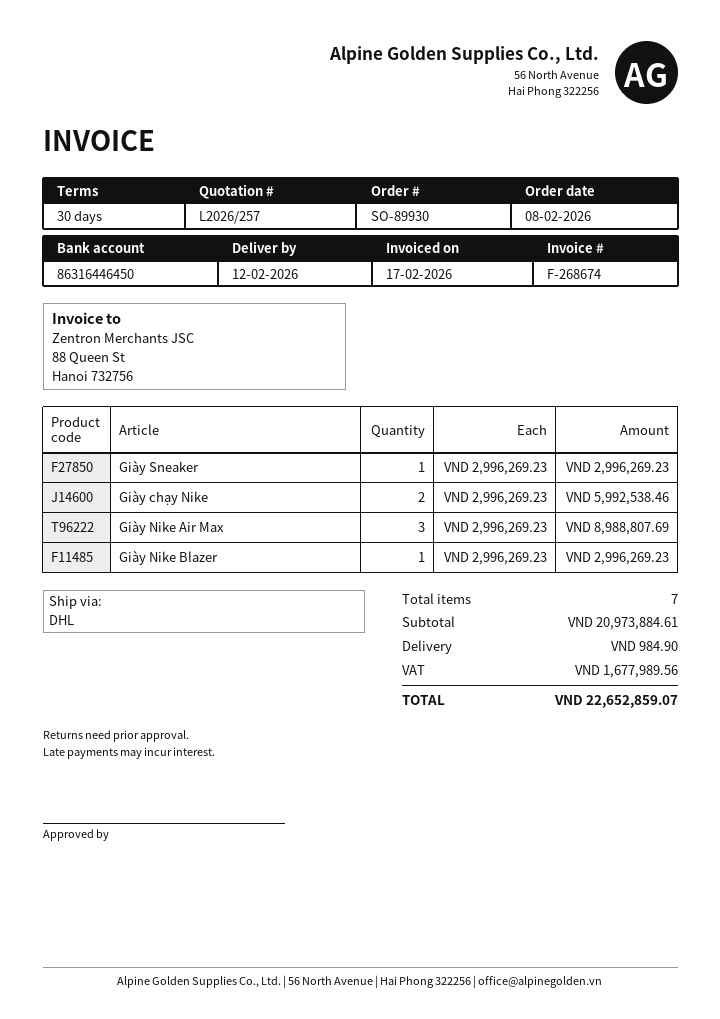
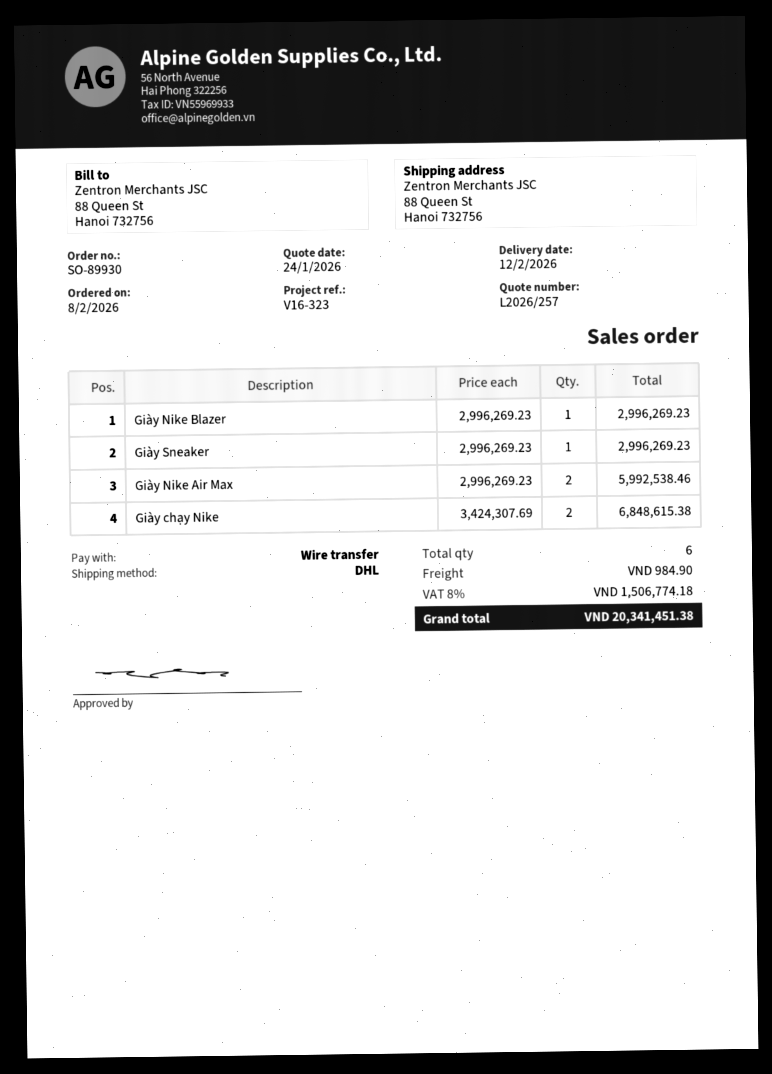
Giày chạy Nike: 2 x 2996269.23 = 5992538.46 -> 2 x 3424307.69 = 6848615.38
Giày Nike Air Max: 3 x 2996269.23 = 8988807.69 -> 2 x 2996269.23 = 5992538.46
total quantity: 7 -> 6
tax: 1677989.56 -> 1506774.18
total: 22652859.07 -> 20341451.38

